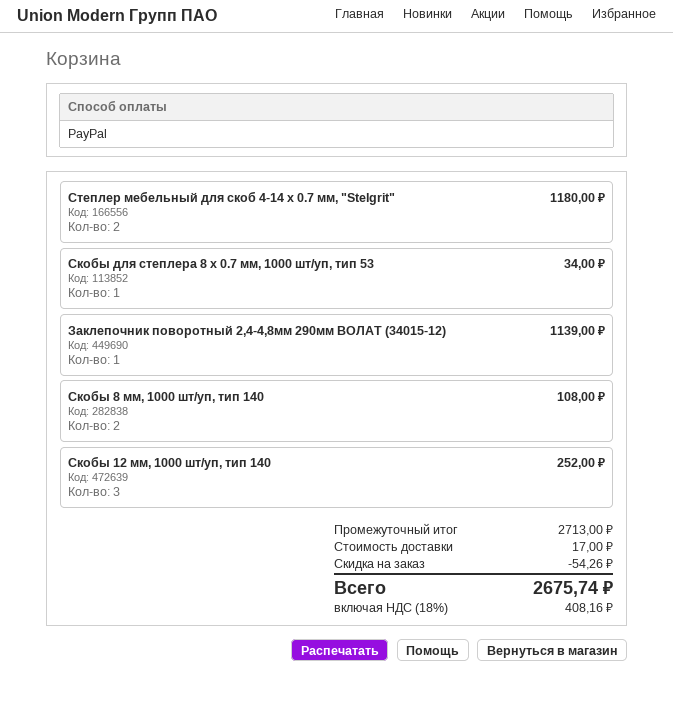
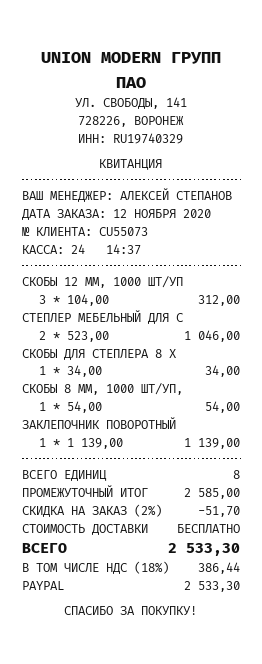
Степлер мебельный для скоб 4-14 х 0.7 мм, "Stelgrit": 2 for 1180.00 -> 2 for 1046.00
Скобы 8 мм, 1000 шт/уп, тип 140: 2 for 108.00 -> 1 for 54.00
Скобы 12 мм, 1000 шт/уп, тип 140: 3 for 252.00 -> 3 for 312.00
subtotal: 2713.00 -> 2585.00
discount: 54.26 -> 51.70
shipping: 17.00 -> 0.00
tax: 18% = 408.16 -> 18% = 386.44
total: 2675.74 -> 2533.30

